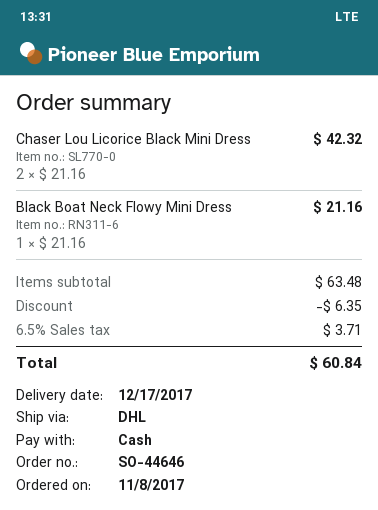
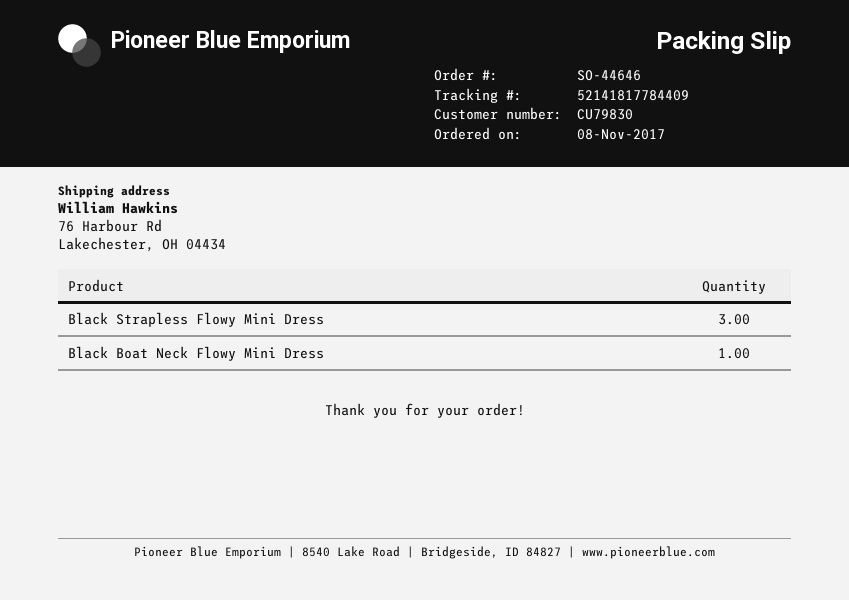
Chaser Lou Licorice Black Mini Dress: 2 -> none
Black Strapless Flowy Mini Dress: none -> 3

